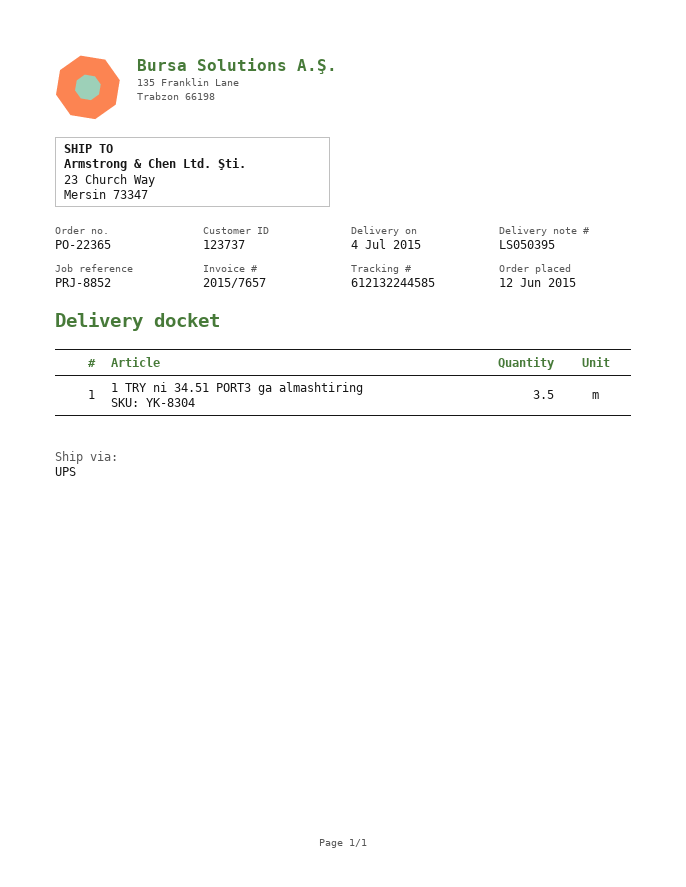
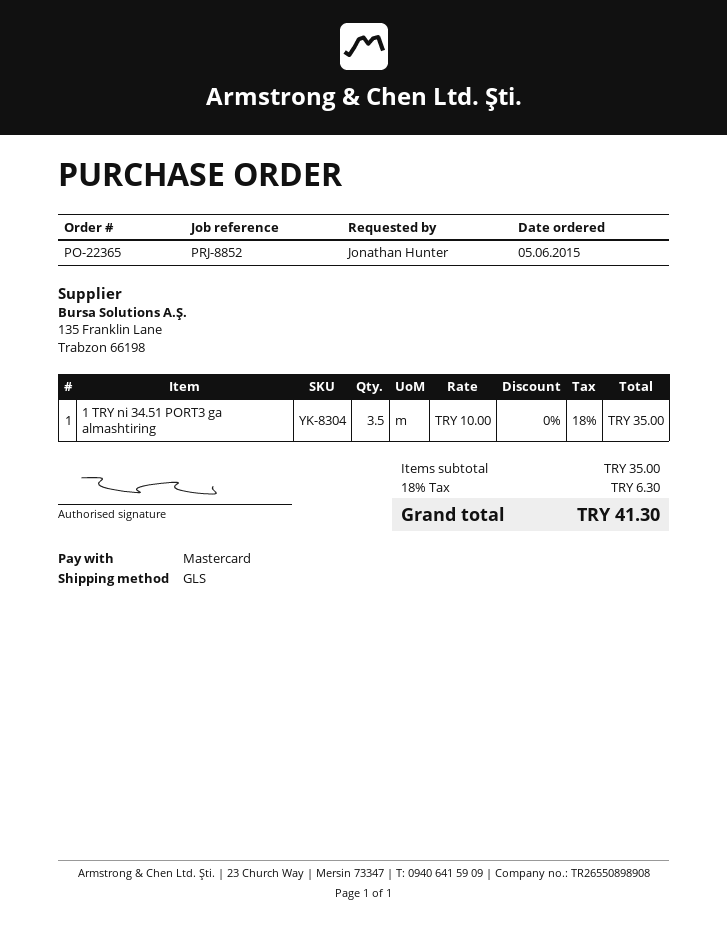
order date: 2015-06-12 -> 2015-06-05
shipping method: UPS -> GLS

